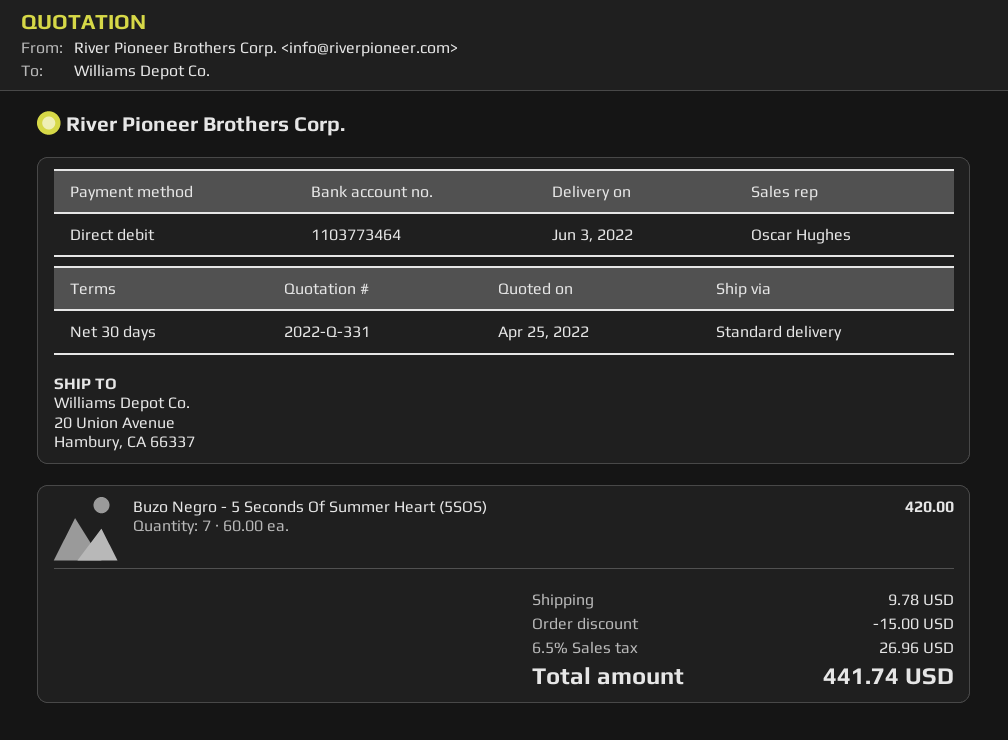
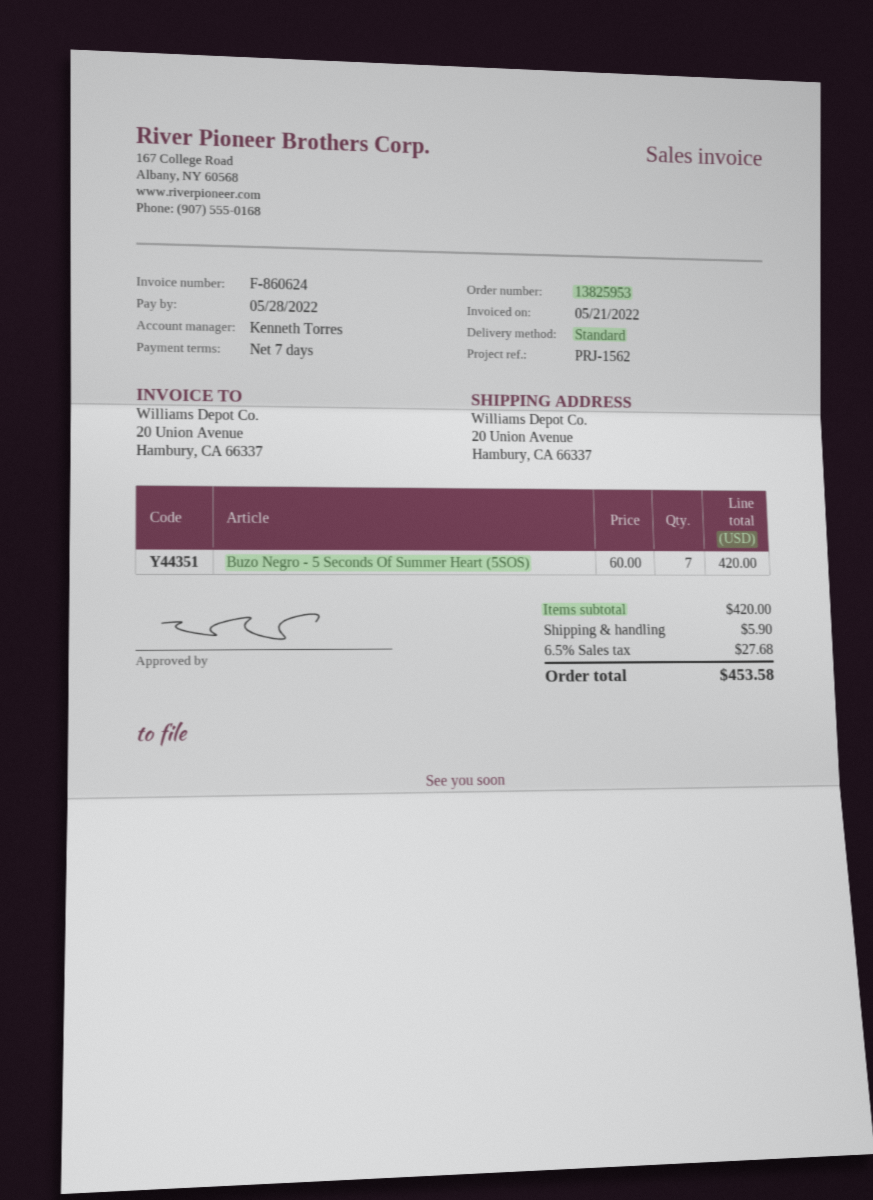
payment terms: 30 days -> 7 days
sales rep: Oscar Hughes -> Kenneth Torres
discount: 15.00 -> none
shipping: 9.78 -> 5.90
tax: 6.5% = 26.96 -> 6.5% = 27.68
total: 441.74 -> 453.58

